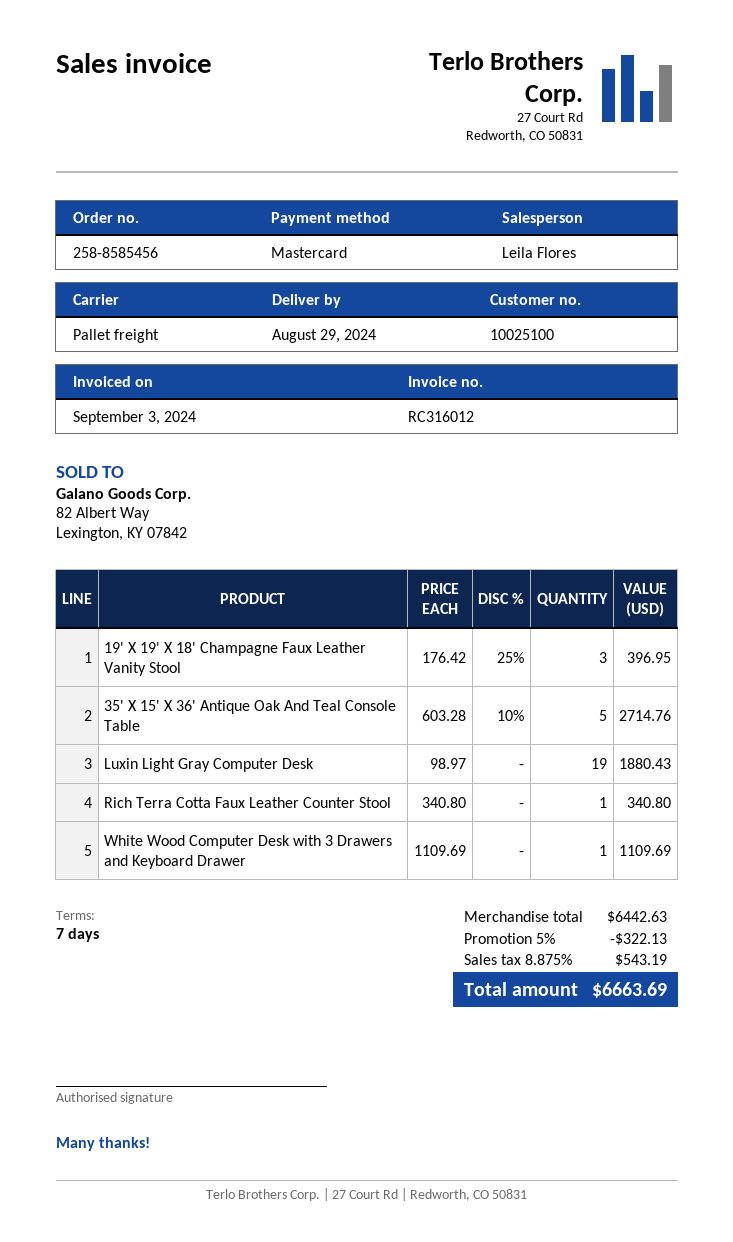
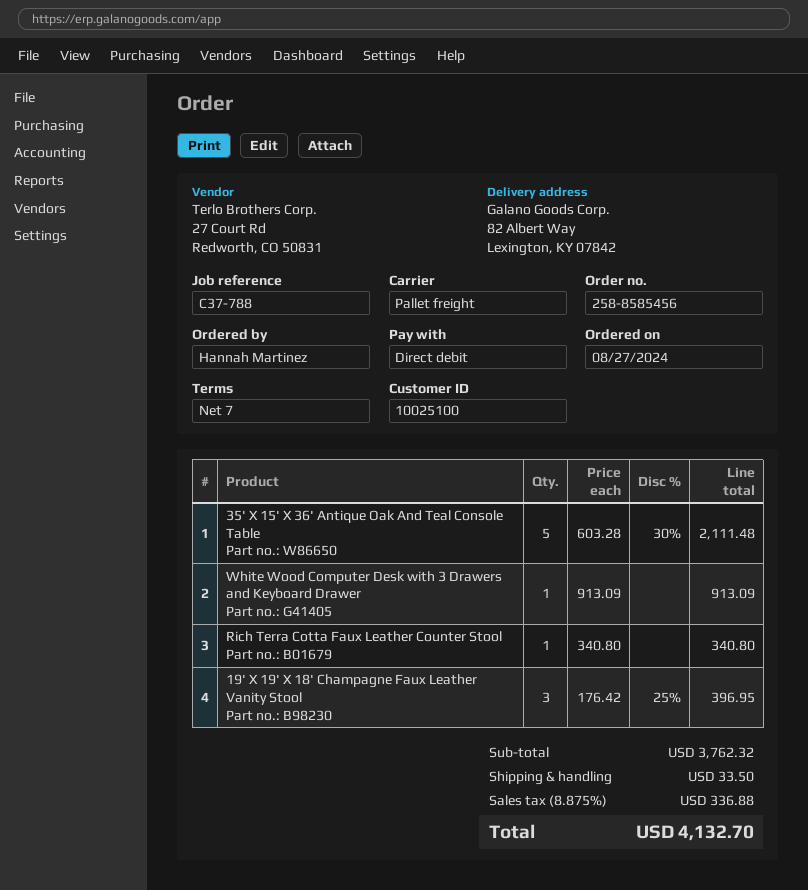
payment method: Mastercard -> direct debit
35' X 15' X 36' Antique Oak And Teal Console Table: 5 x 603.28 - 10% = 2714.76 -> 5 x 603.28 - 30% = 2111.48
Luxin Light Gray Computer Desk: 19 x 98.97 = 1880.43 -> none
White Wood Computer Desk with 3 Drawers and Keyboard Drawer: 1 x 1109.69 = 1109.69 -> 1 x 913.09 = 913.09
subtotal: 6442.63 -> 3762.32
discount: 5% = 322.13 -> none
shipping: none -> 33.50
tax: 8.875% = 543.19 -> 8.875% = 336.88
total: 6663.69 -> 4132.70

